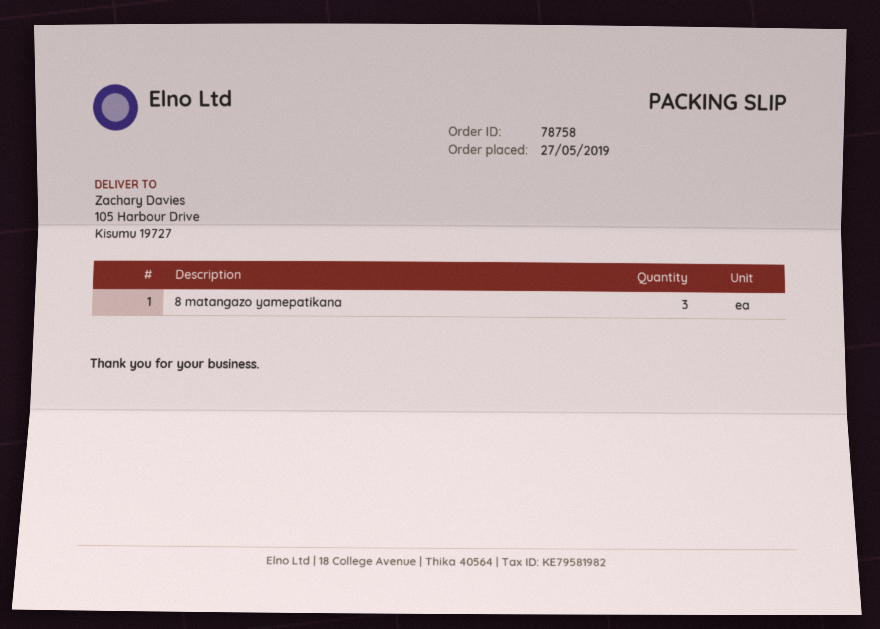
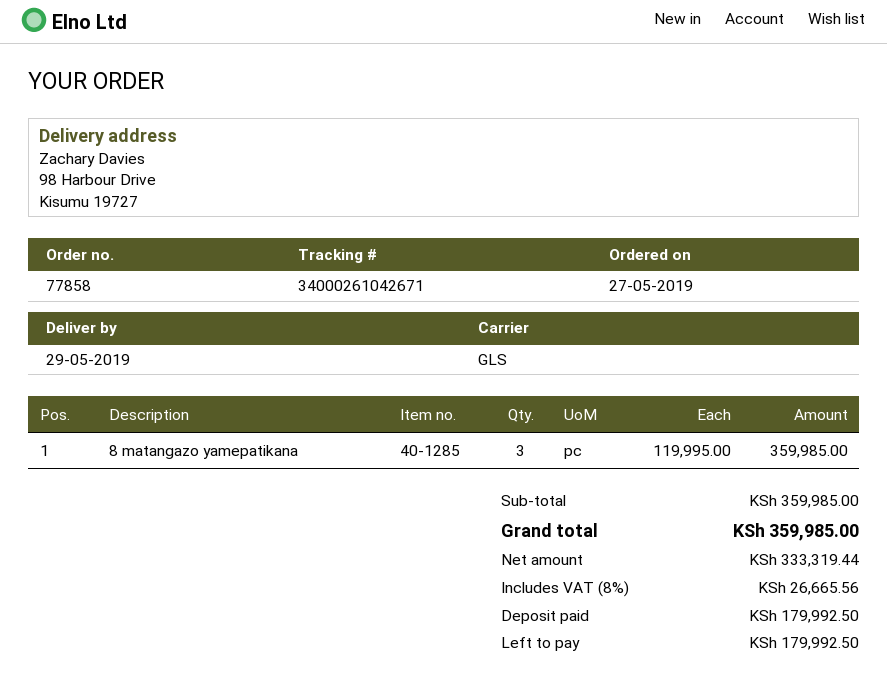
order number: 78758 -> 77858
ship to: 105 Harbour Drive, Kisumu 19727 -> 98 Harbour Drive, Kisumu 19727

